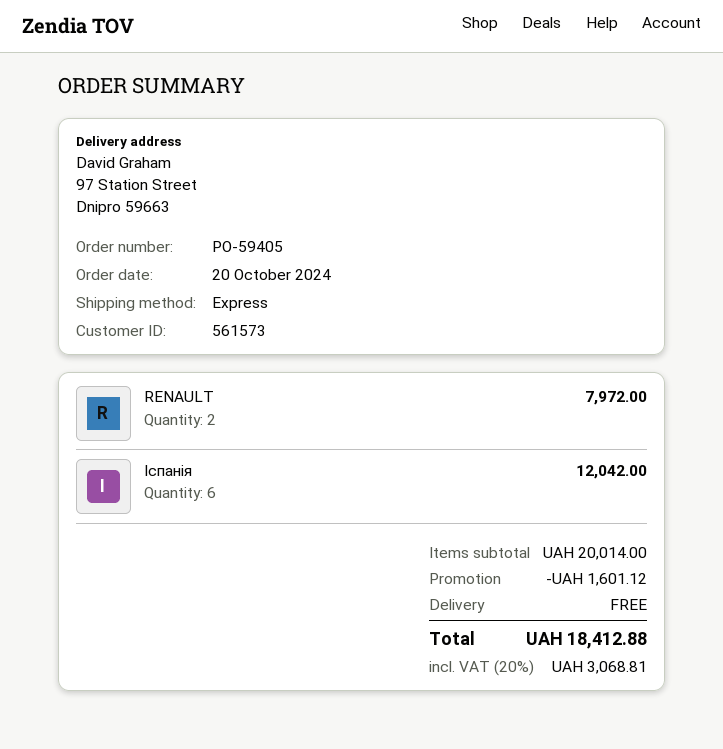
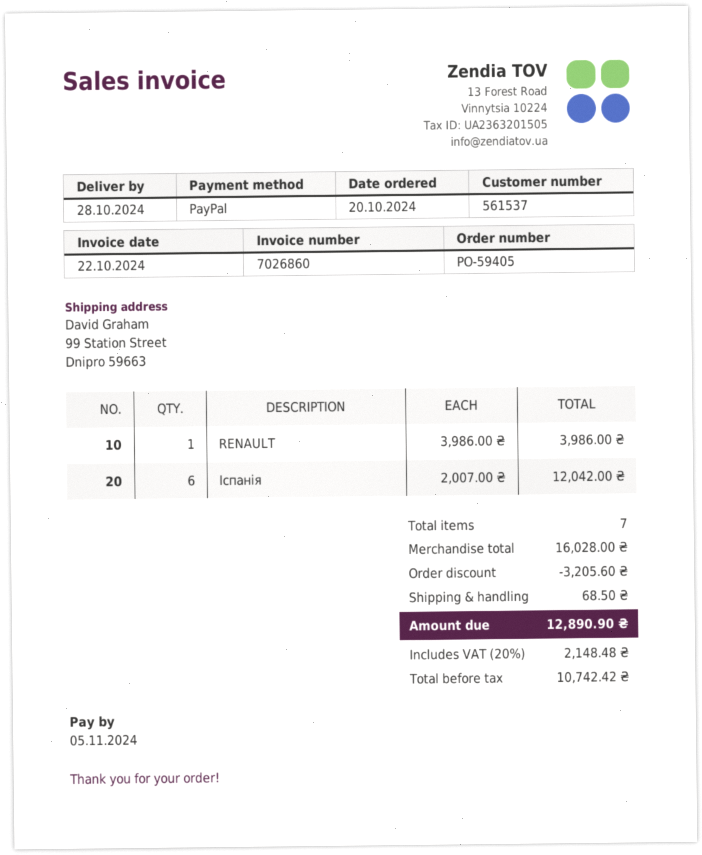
customer number: 561573 -> 561537
ship to: 97 Station Street, Dnipro 59663 -> 99 Station Street, Dnipro 59663
RENAULT: 2 for 7972.00 -> 1 for 3986.00
subtotal: 20014.00 -> 16028.00
discount: 1601.12 -> 3205.60
shipping: 0.00 -> 68.50
tax: 20% = 3068.81 -> 20% = 2148.48
total: 18412.88 -> 12890.90

